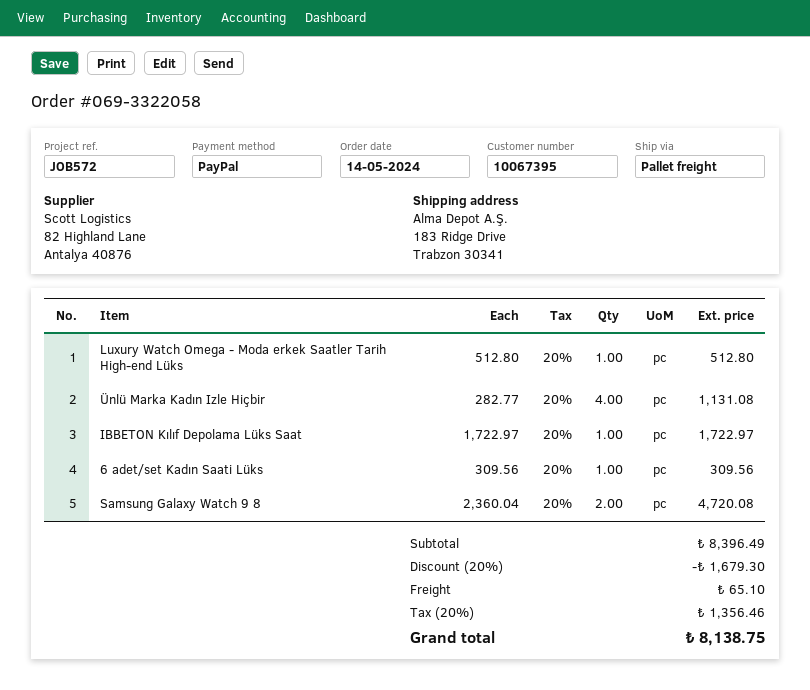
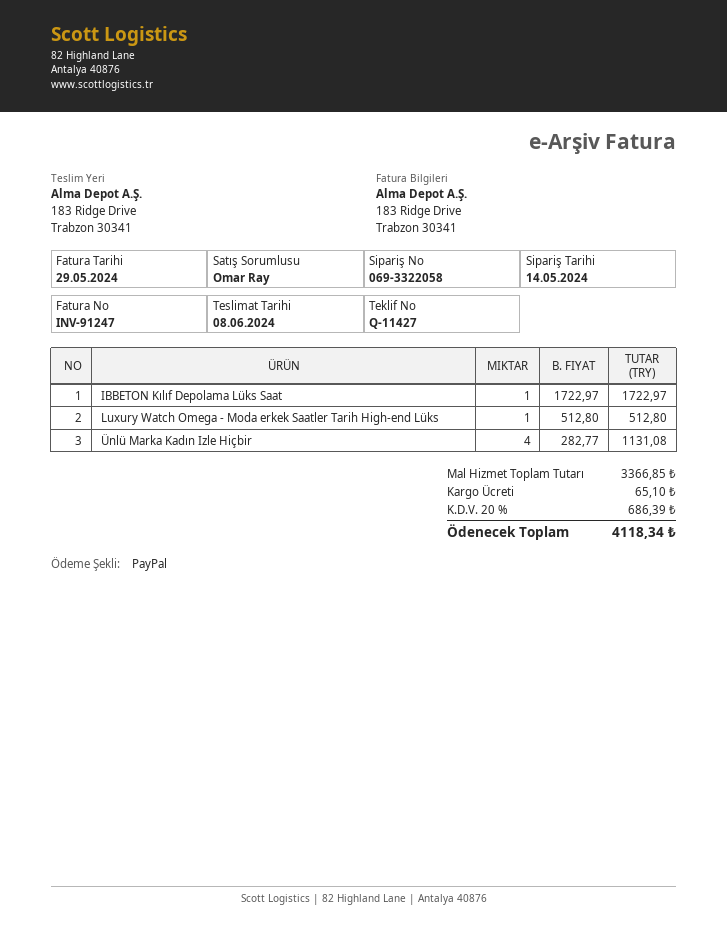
6 adet/set Kadın Saati Lüks: 1 x 309.56 = 309.56 -> none
Samsung Galaxy Watch 9 8: 2 x 2360.04 = 4720.08 -> none
subtotal: 8396.49 -> 3366.85
discount: 20% = 1679.30 -> none
tax: 20% = 1356.46 -> 20% = 686.39
total: 8138.75 -> 4118.34

